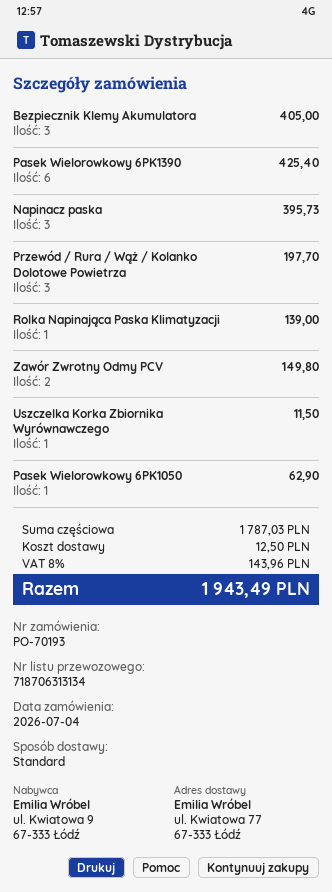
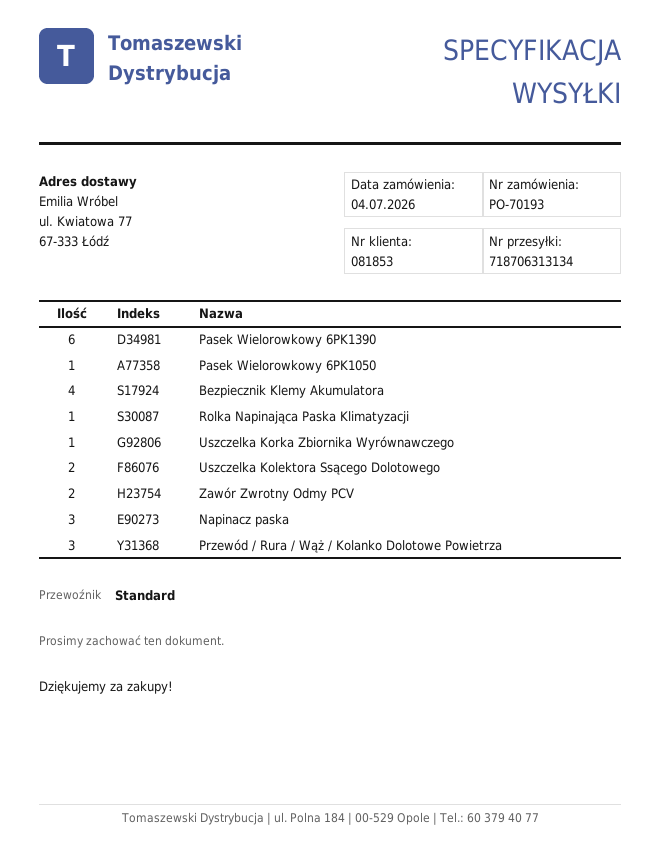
Bezpiecznik Klemy Akumulatora: 3 -> 4
Uszczelka Kolektora Ssącego Dolotowego: none -> 2

